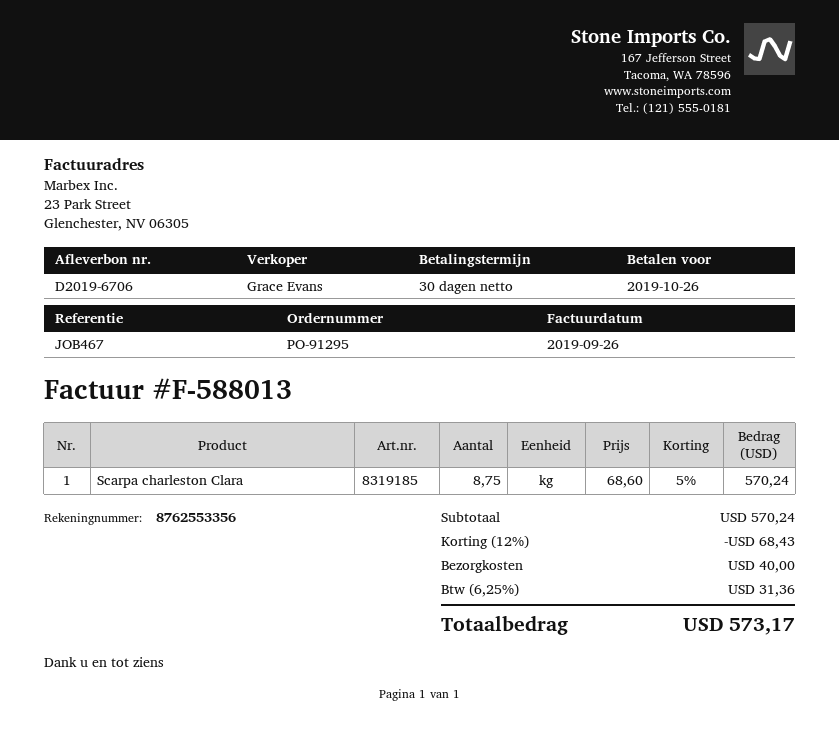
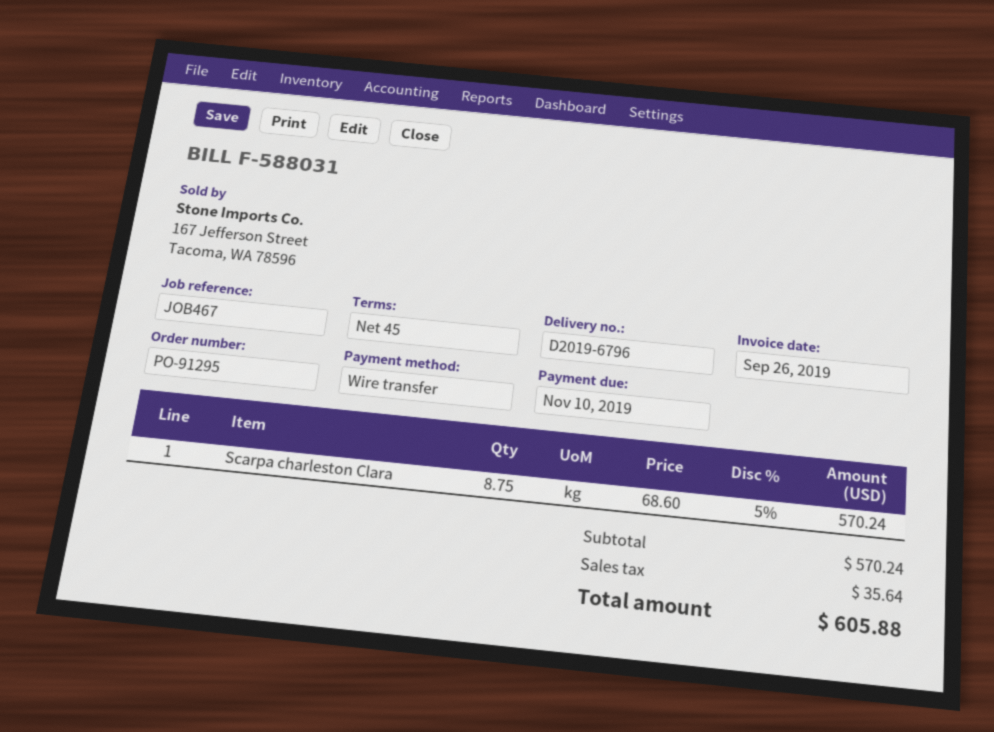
delivery note number: D2019-6706 -> D2019-6796
invoice number: F-588013 -> F-588031
payment terms: 30 days -> 45 days
due date: 2019-10-26 -> 2019-11-10
discount: 12% = 68.43 -> none
shipping: 40.00 -> none
tax: 31.36 -> 35.64
total: 573.17 -> 605.88

